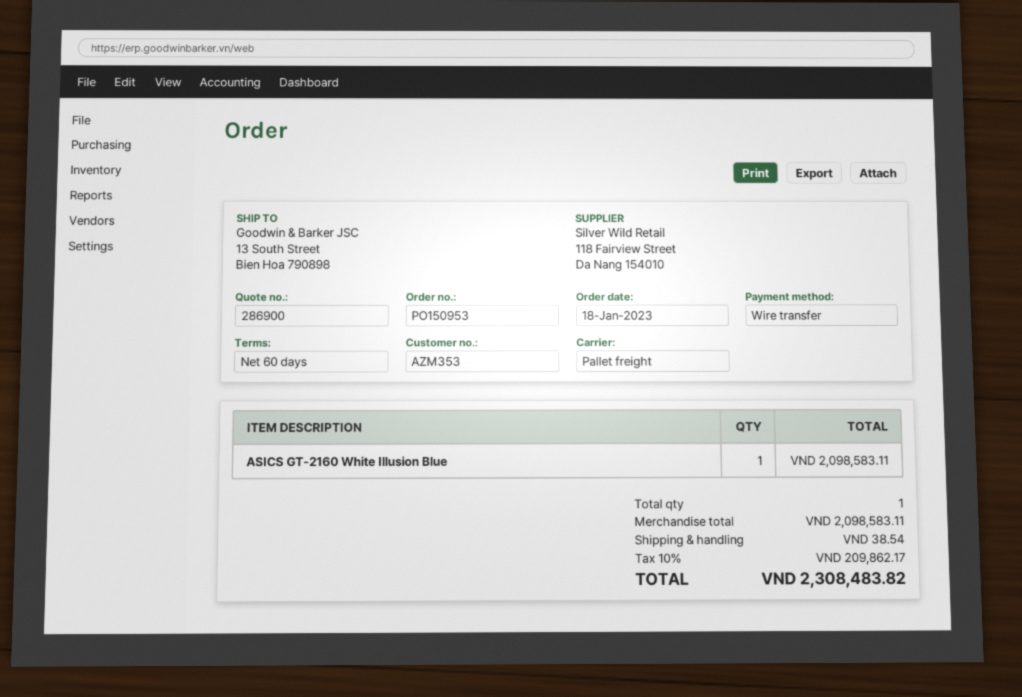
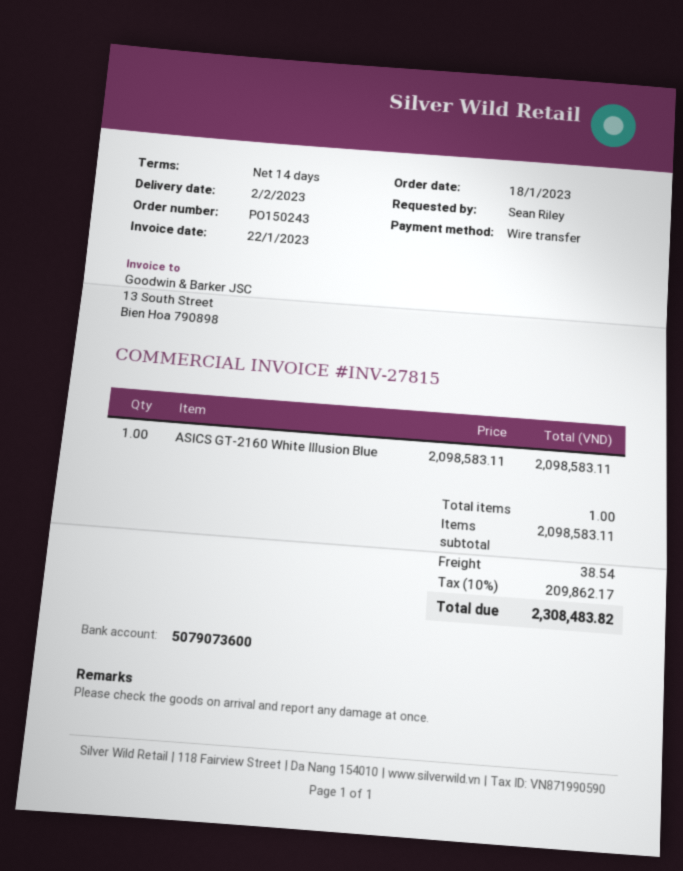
order number: PO150953 -> PO150243
payment terms: 60 days -> 14 days

